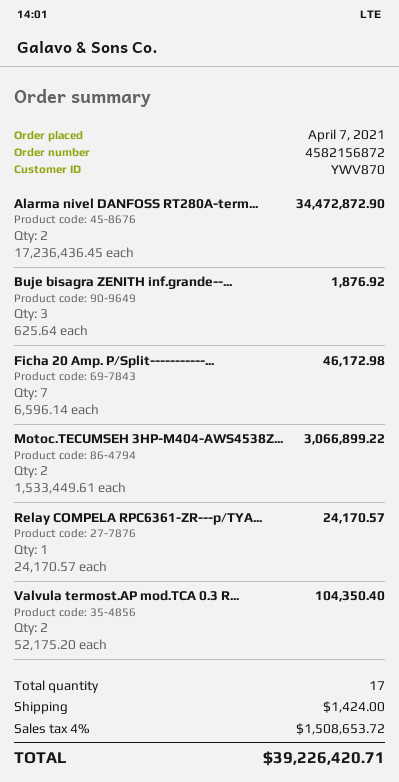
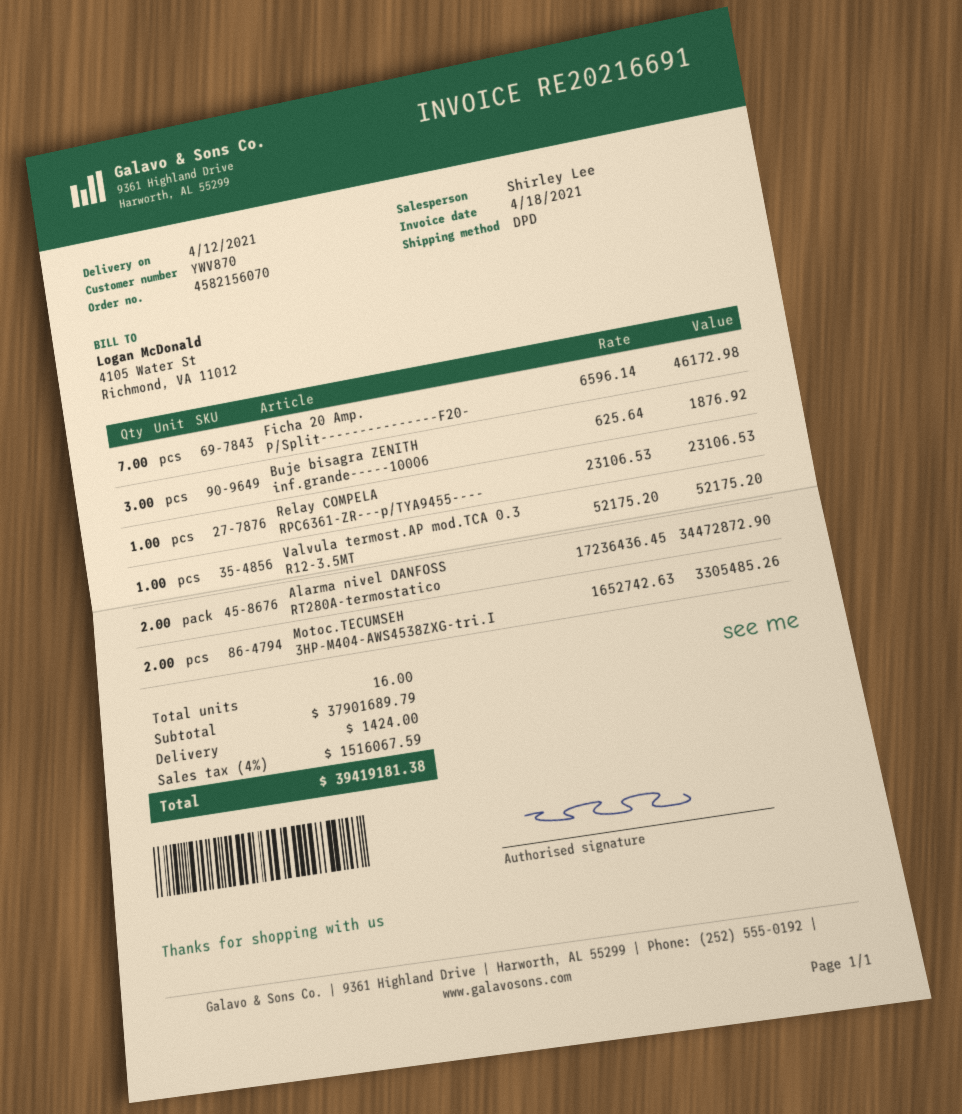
order number: 4582156872 -> 4582156070
Motoc.TECUMSEH 3HP-M404-AWS4538Z...: 2 x 1533449.61 = 3066899.22 -> 2 x 1652742.63 = 3305485.26
Relay COMPELA RPC6361-ZR---p/TYA...: 1 x 24170.57 = 24170.57 -> 1 x 23106.53 = 23106.53
Valvula termost.AP mod.TCA 0.3 R...: 2 x 52175.20 = 104350.40 -> 1 x 52175.20 = 52175.20
total quantity: 17 -> 16
tax: 4% = 1508653.72 -> 4% = 1516067.59
total: 39226420.71 -> 39419181.38

